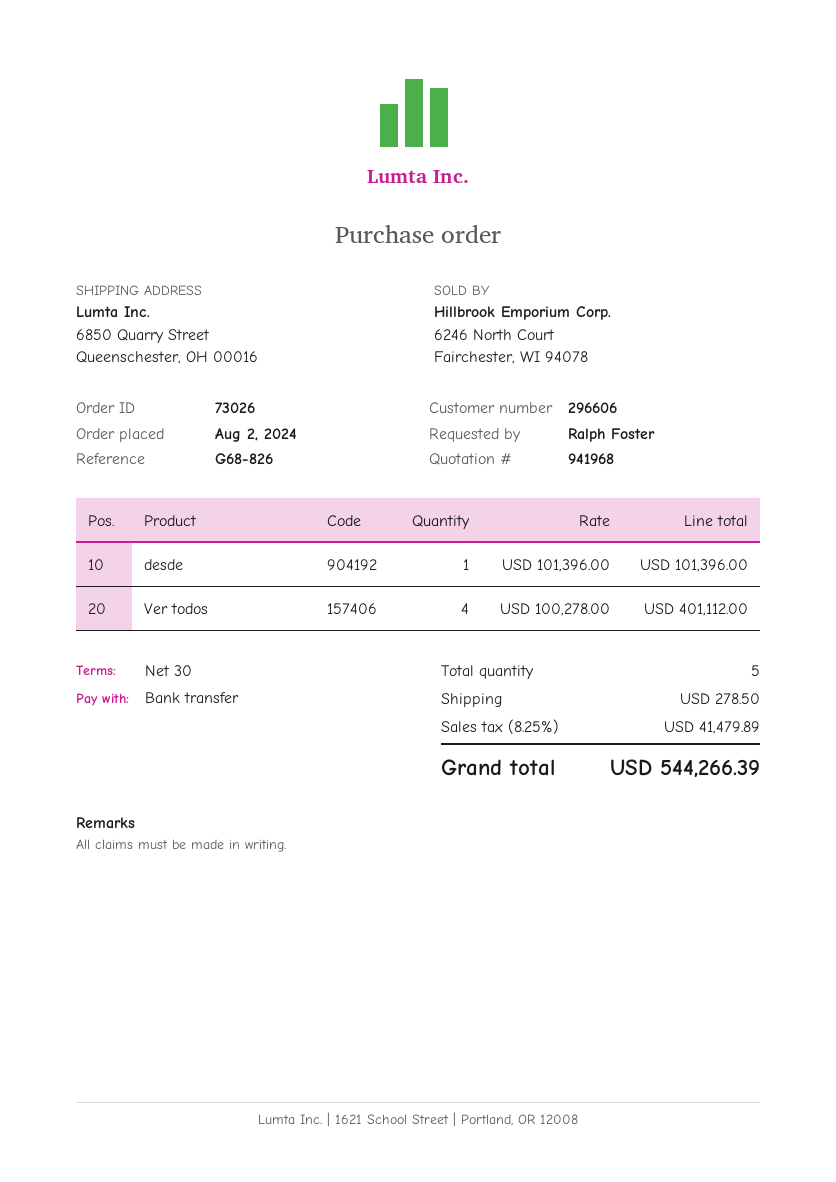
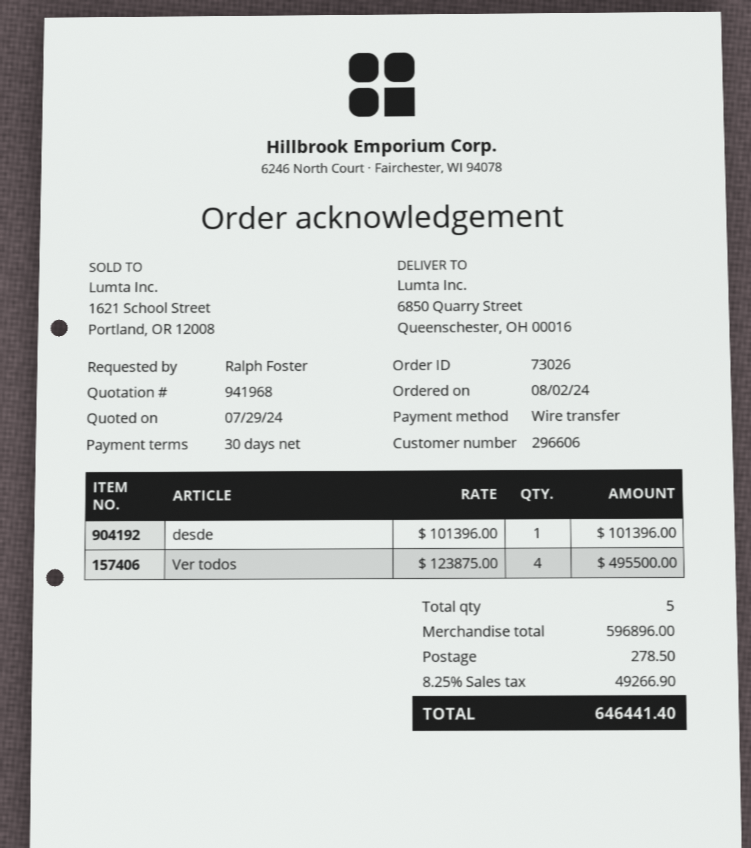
Ver todos: 4 x 100278.00 = 401112.00 -> 4 x 123875.00 = 495500.00
tax: 8.25% = 41479.89 -> 8.25% = 49266.90
total: 544266.39 -> 646441.40

